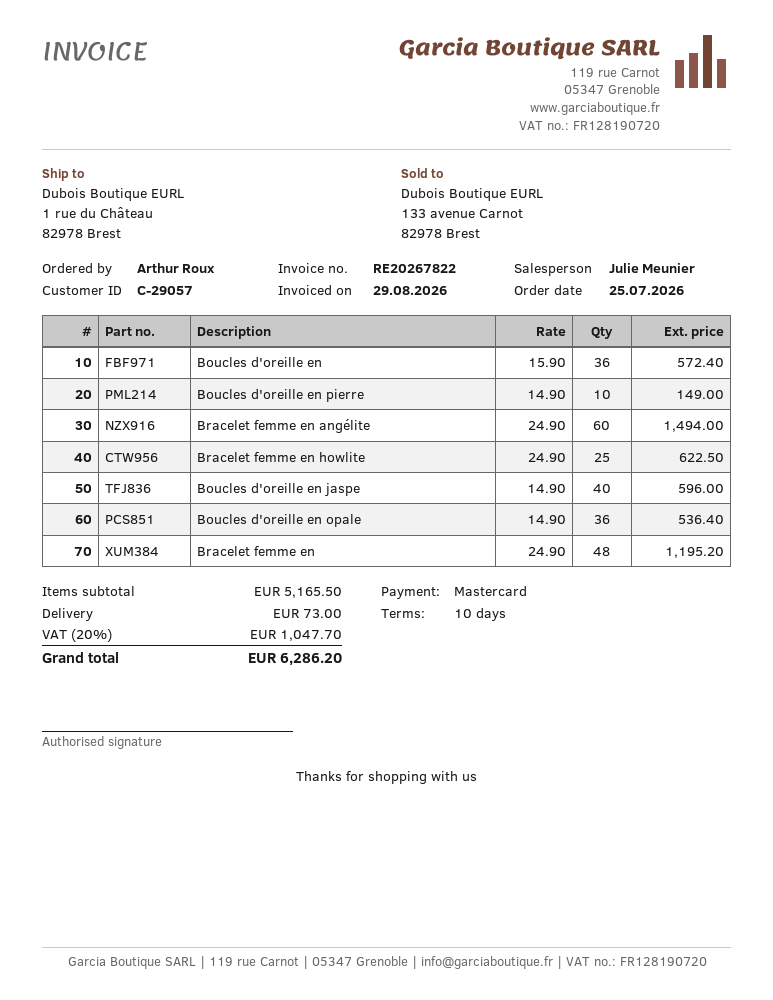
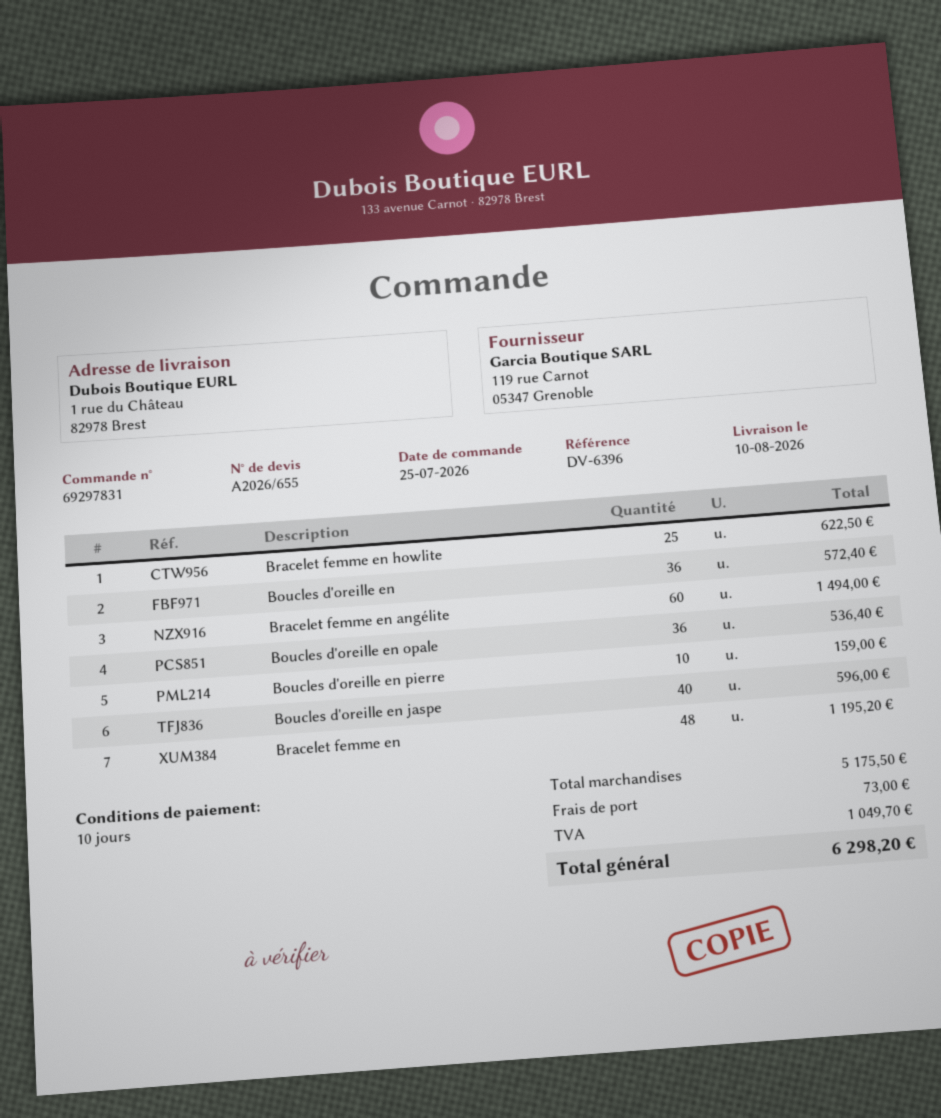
Boucles d'oreille en pierre: 10 for 149.00 -> 10 for 159.00
subtotal: 5165.50 -> 5175.50
tax: 1047.70 -> 1049.70
total: 6286.20 -> 6298.20

